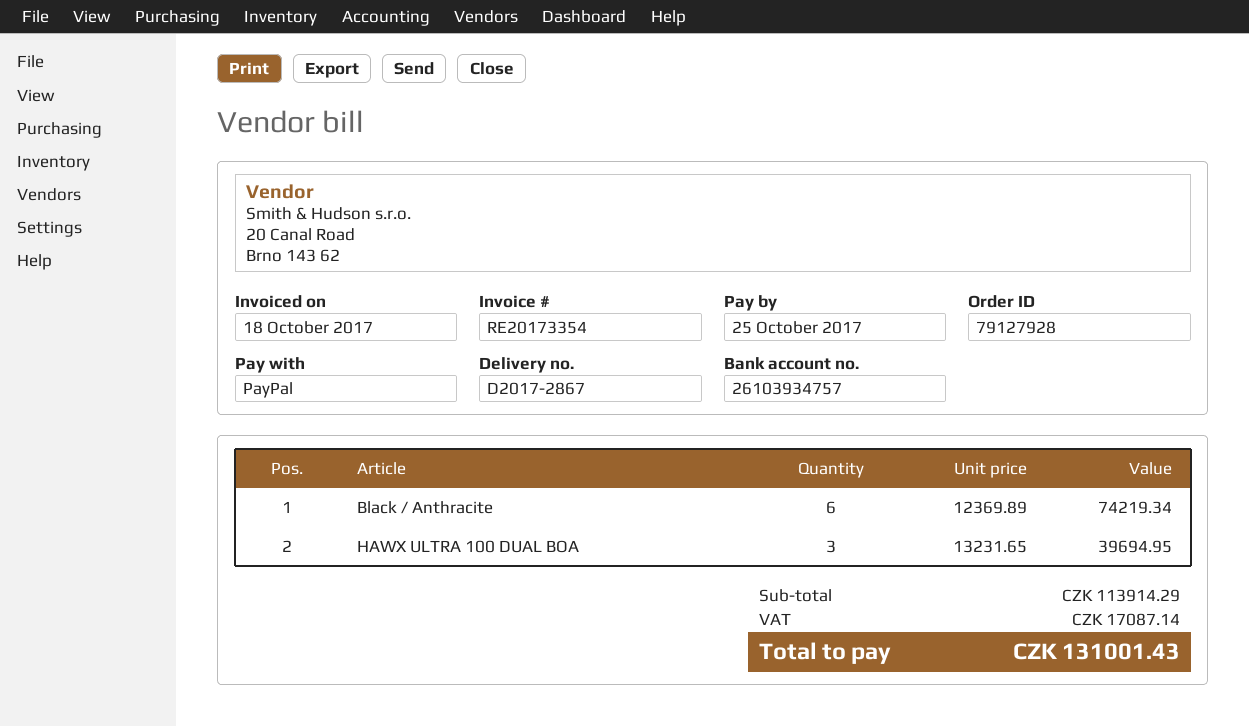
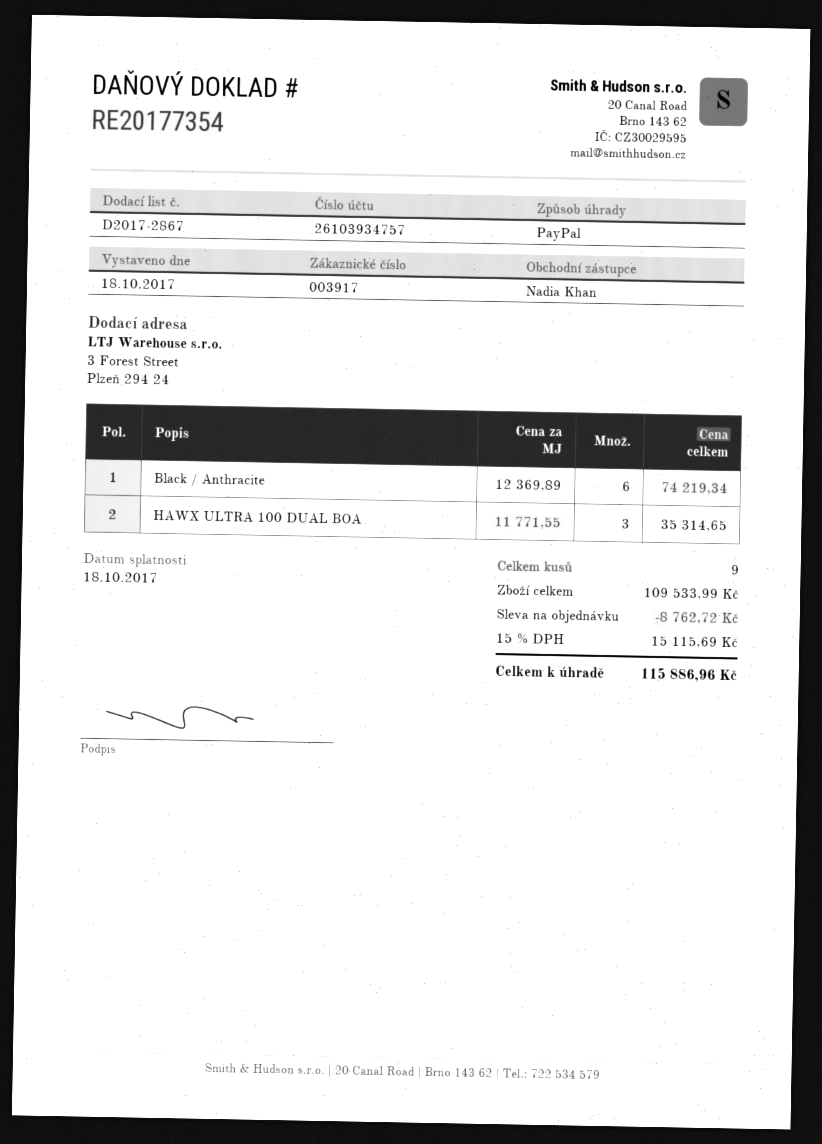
invoice number: RE20173354 -> RE20177354
due date: 2017-10-25 -> 2017-10-18
HAWX ULTRA 100 DUAL BOA: 3 x 13231.65 = 39694.95 -> 3 x 11771.55 = 35314.65
subtotal: 113914.29 -> 109533.99
discount: none -> 8762.72
tax: 17087.14 -> 15115.69
total: 131001.43 -> 115886.96

